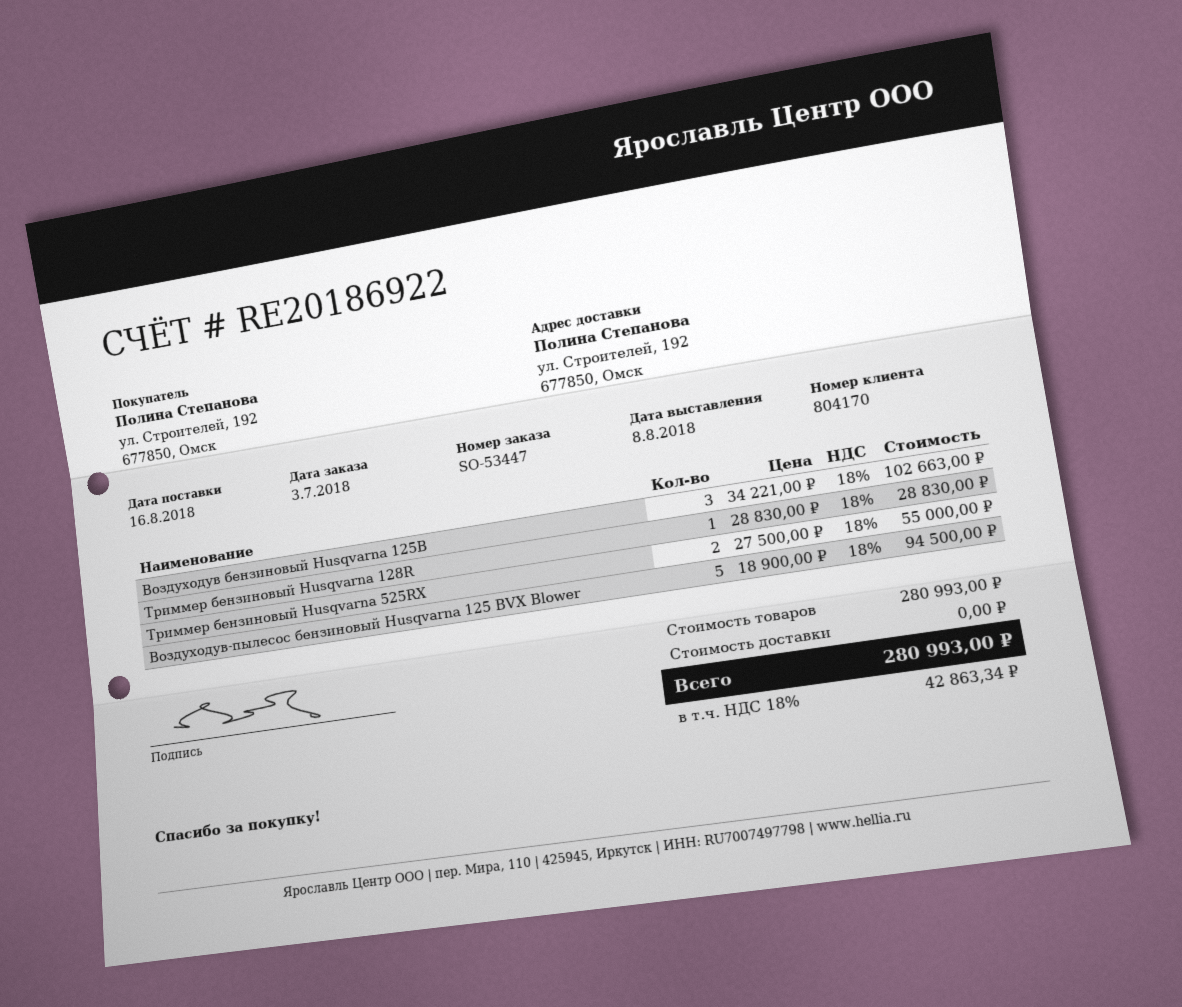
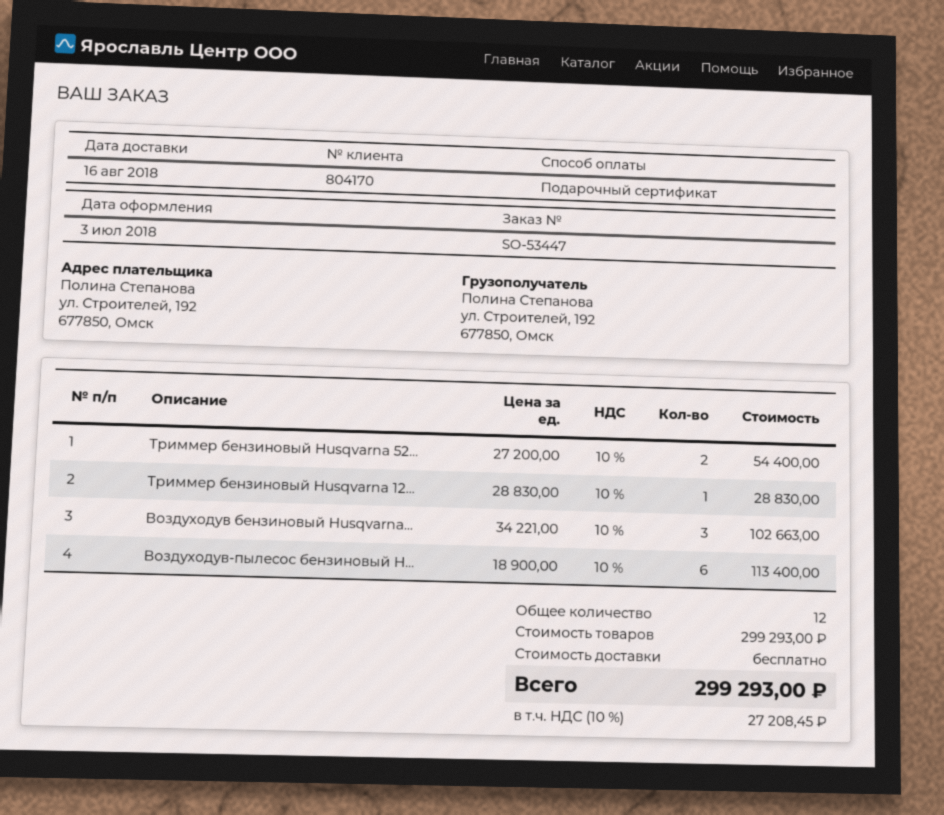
Триммер бензиновый Husqvarna 525RX: 2 x 27500.00 = 55000.00 -> 2 x 27200.00 = 54400.00
Воздуходув-пылесос бензиновый Husqvarna 125 BVX Blower: 5 x 18900.00 = 94500.00 -> 6 x 18900.00 = 113400.00
subtotal: 280993.00 -> 299293.00
tax: 18% = 42863.34 -> 10% = 27208.45
total: 280993.00 -> 299293.00

